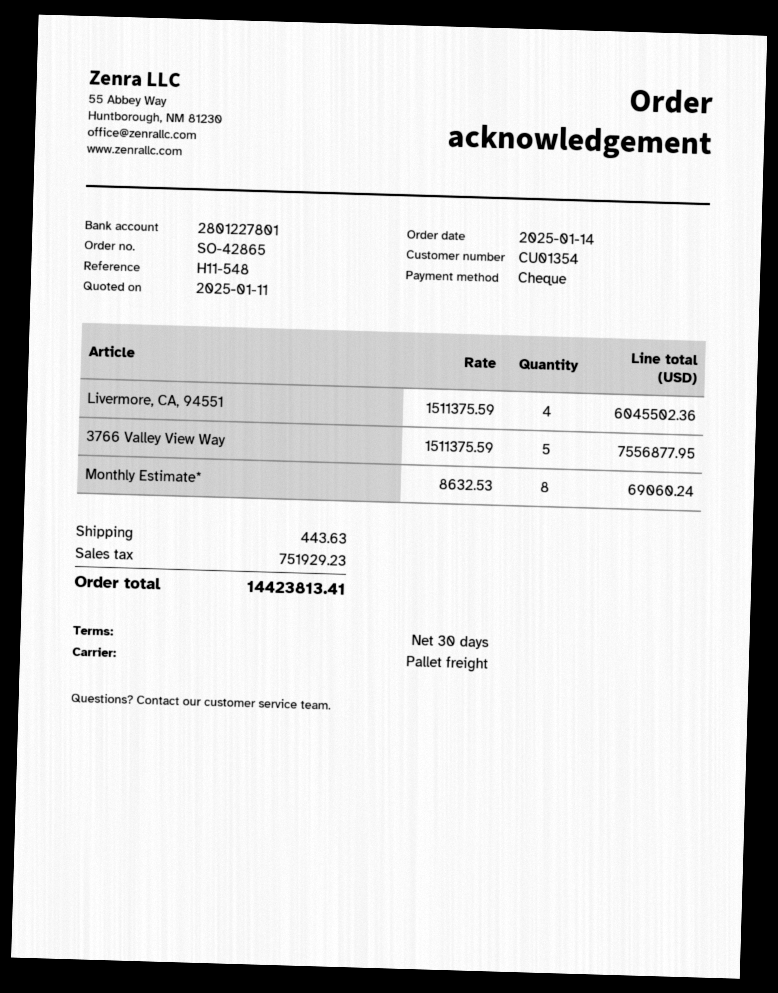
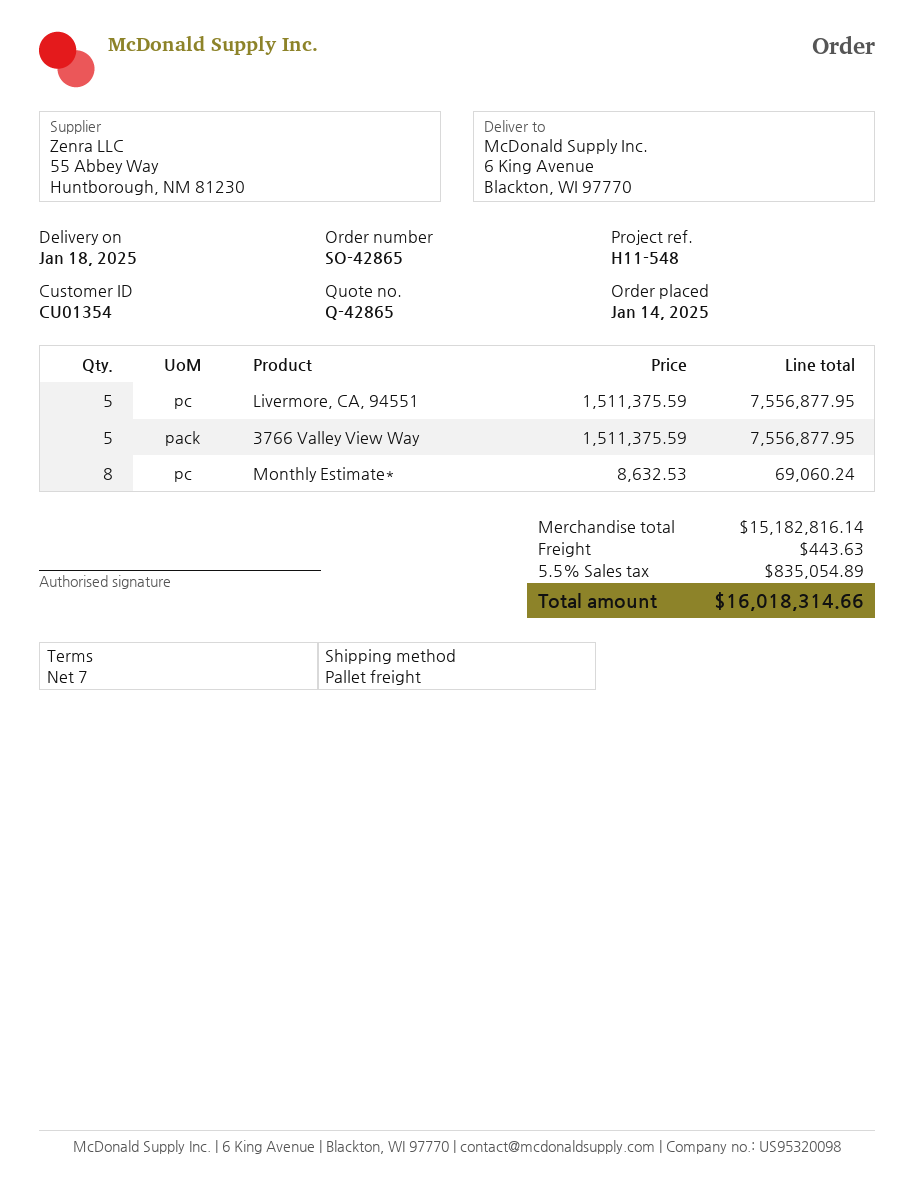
payment terms: 30 days -> 7 days
Livermore, CA, 94551: 4 x 1511375.59 = 6045502.36 -> 5 x 1511375.59 = 7556877.95
tax: 751929.23 -> 835054.89
total: 14423813.41 -> 16018314.66

